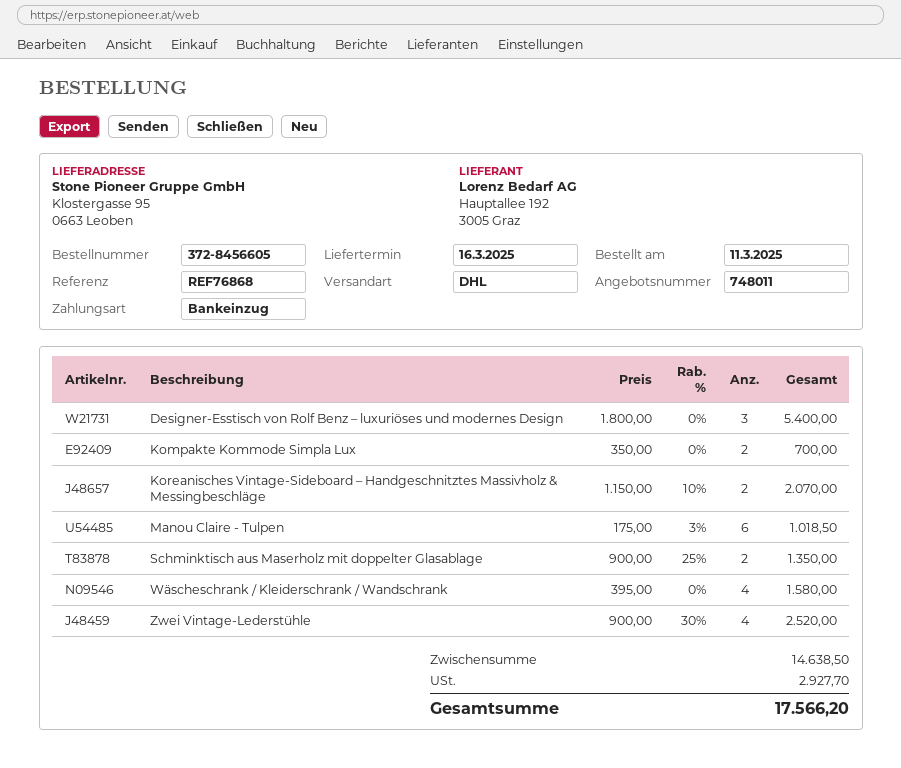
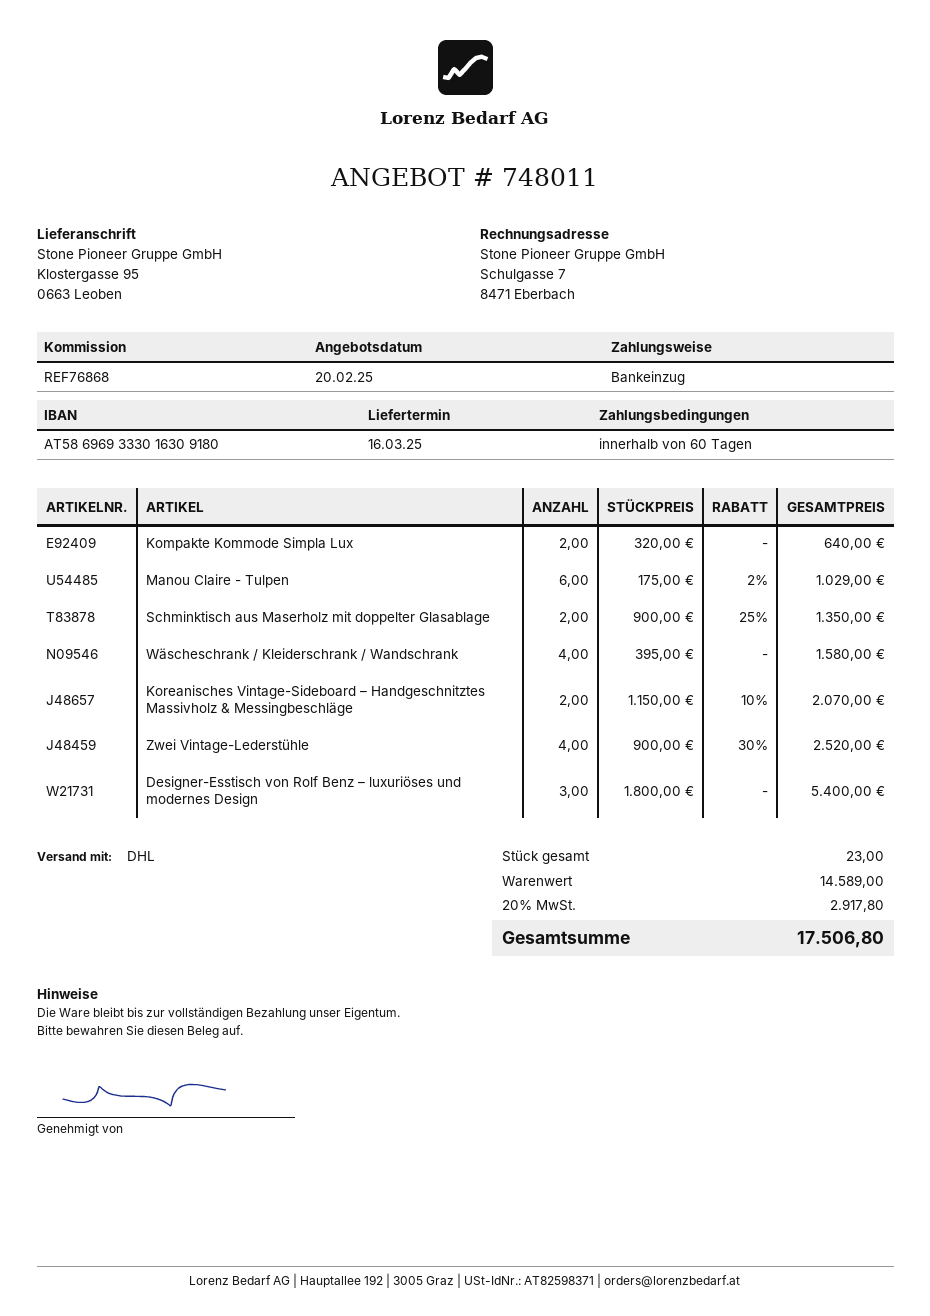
Kompakte Kommode Simpla Lux: 2 x 350.00 = 700.00 -> 2 x 320.00 = 640.00
Manou Claire - Tulpen: 6 x 175.00 - 3% = 1018.50 -> 6 x 175.00 - 2% = 1029.00
subtotal: 14638.50 -> 14589.00
tax: 2927.70 -> 2917.80
total: 17566.20 -> 17506.80

